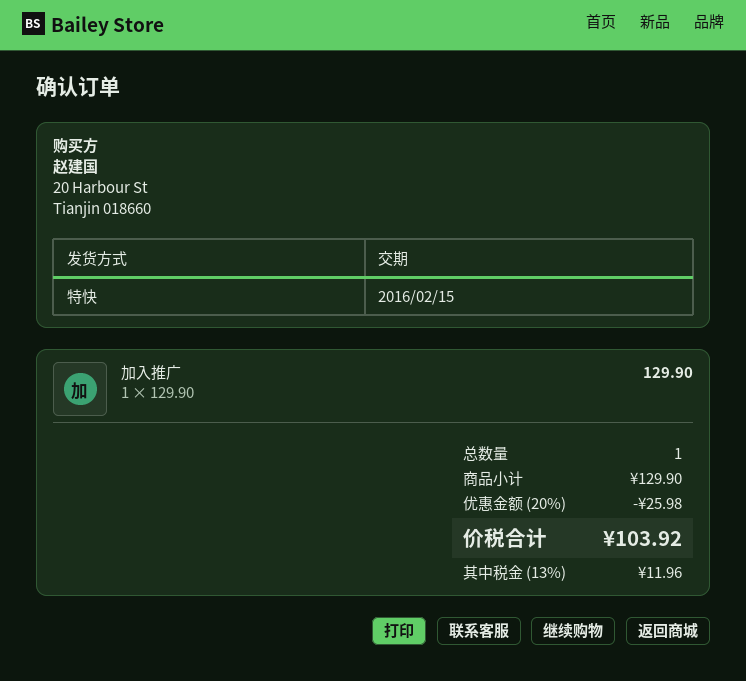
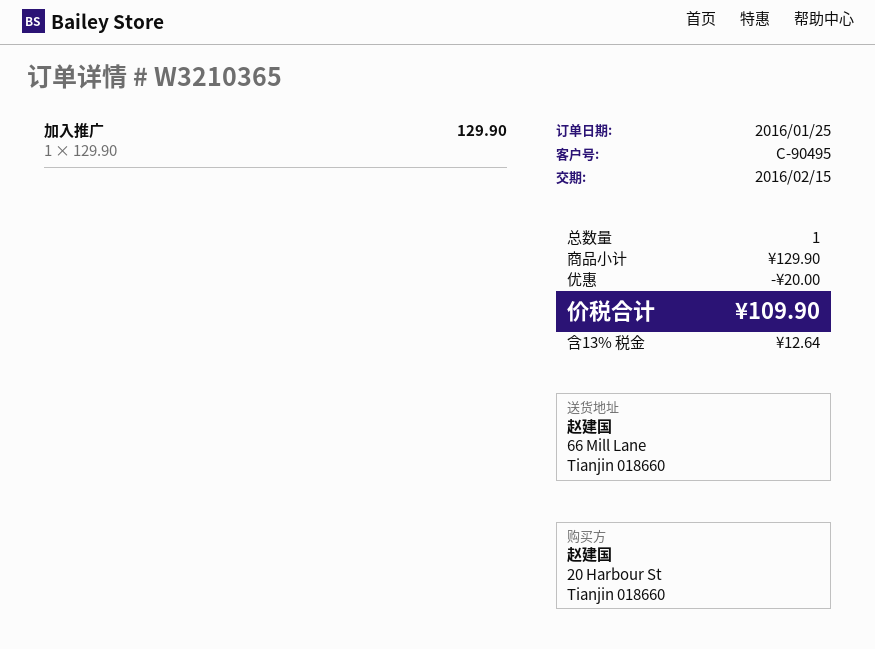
discount: 25.98 -> 20.00
tax: 13% = 11.96 -> 13% = 12.64
total: 103.92 -> 109.90

